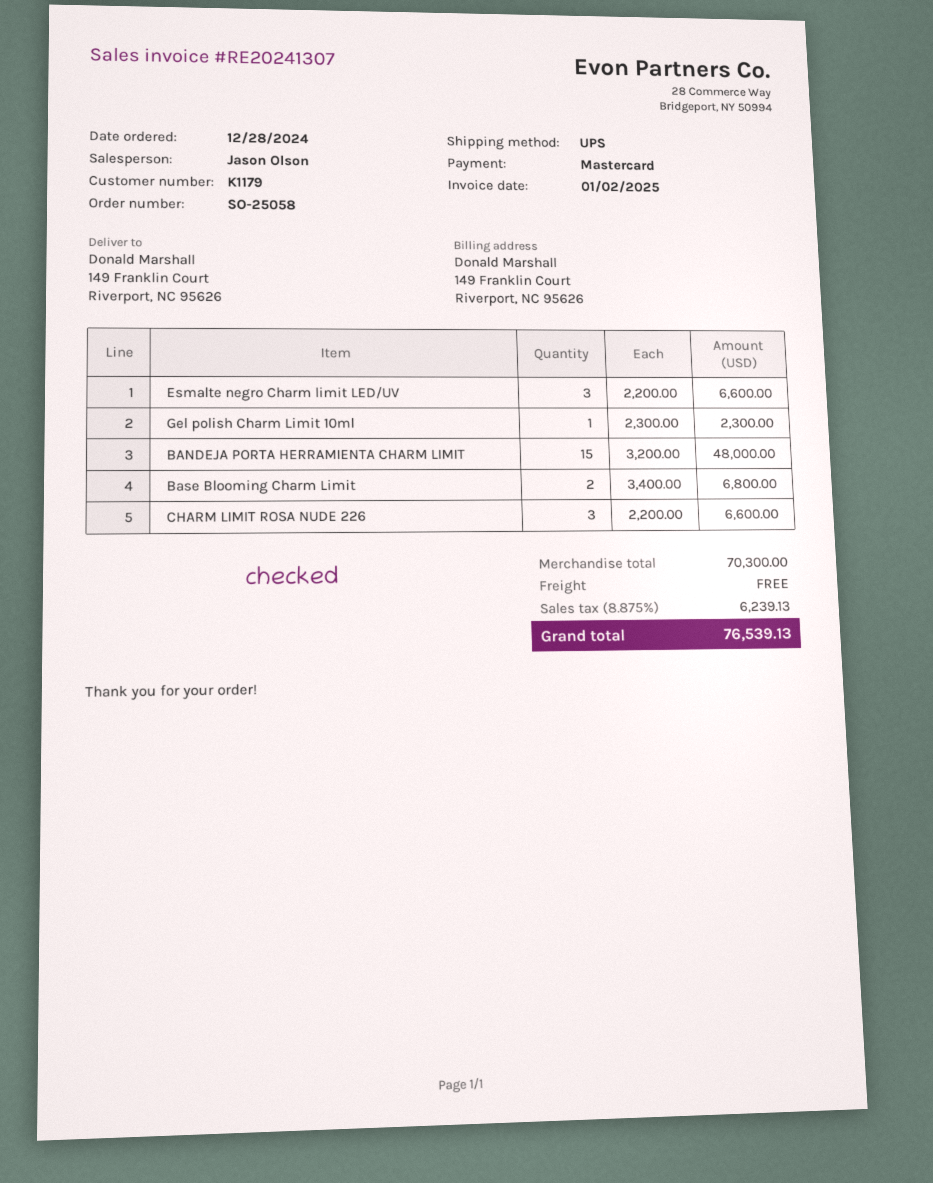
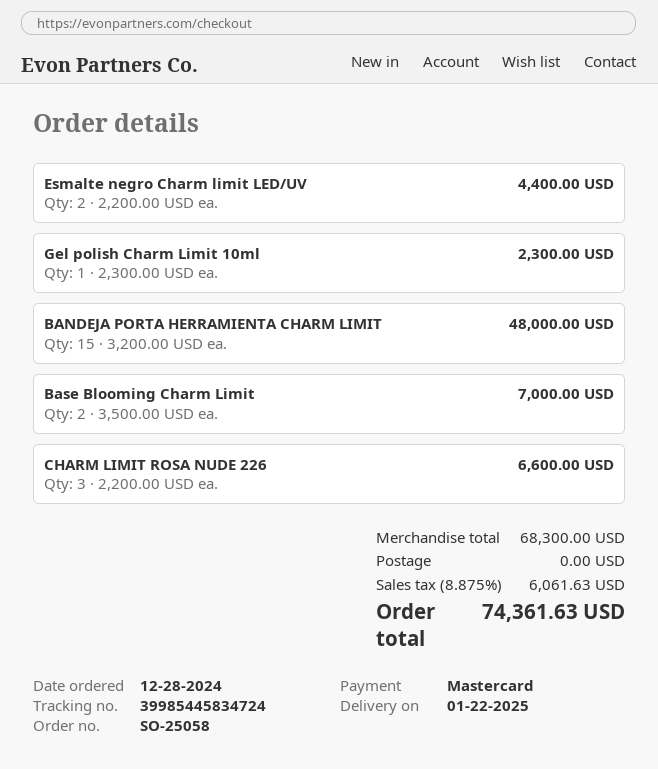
Esmalte negro Charm limit LED/UV: 3 x 2200.00 = 6600.00 -> 2 x 2200.00 = 4400.00
Base Blooming Charm Limit: 2 x 3400.00 = 6800.00 -> 2 x 3500.00 = 7000.00
subtotal: 70300.00 -> 68300.00
tax: 8.875% = 6239.13 -> 8.875% = 6061.63
total: 76539.13 -> 74361.63

